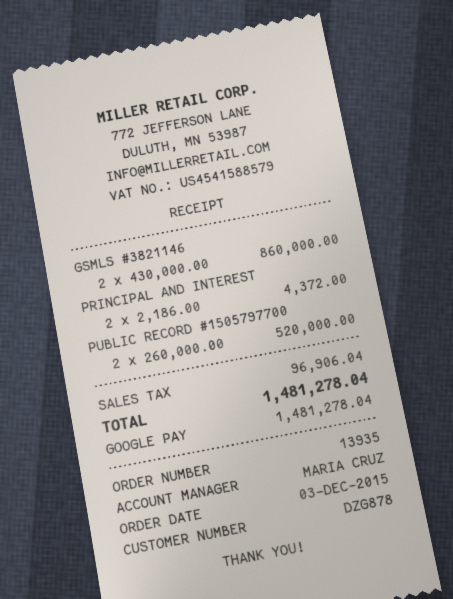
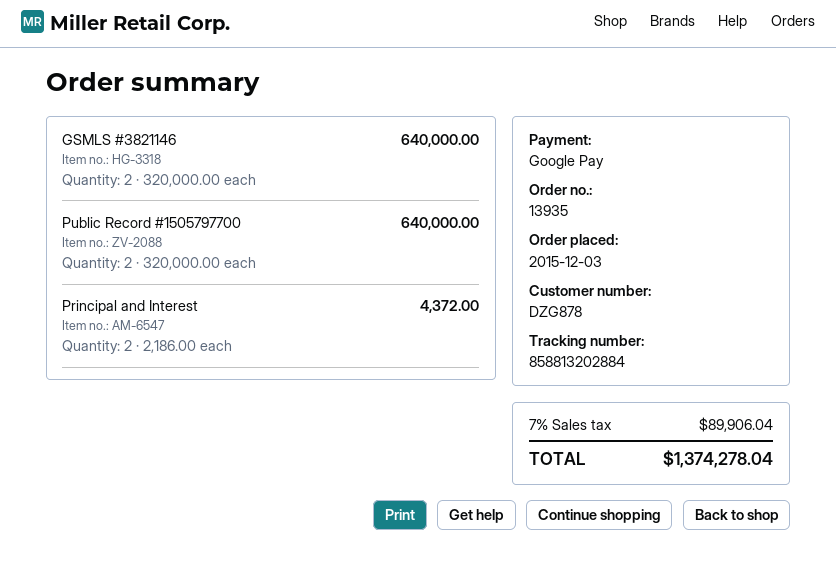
GSMLS #3821146: 2 x 430000.00 = 860000.00 -> 2 x 320000.00 = 640000.00
PUBLIC RECORD #1505797700: 2 x 260000.00 = 520000.00 -> 2 x 320000.00 = 640000.00
tax: 96906.04 -> 89906.04
total: 1481278.04 -> 1374278.04

